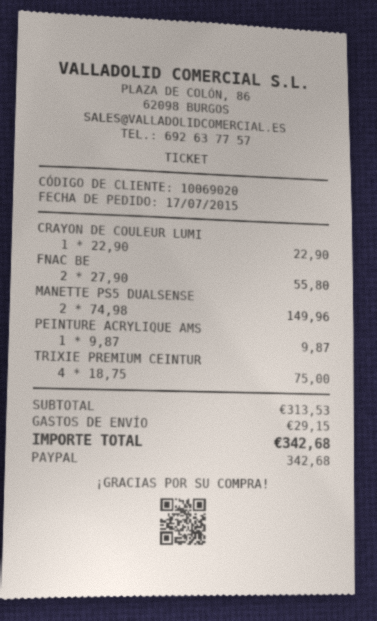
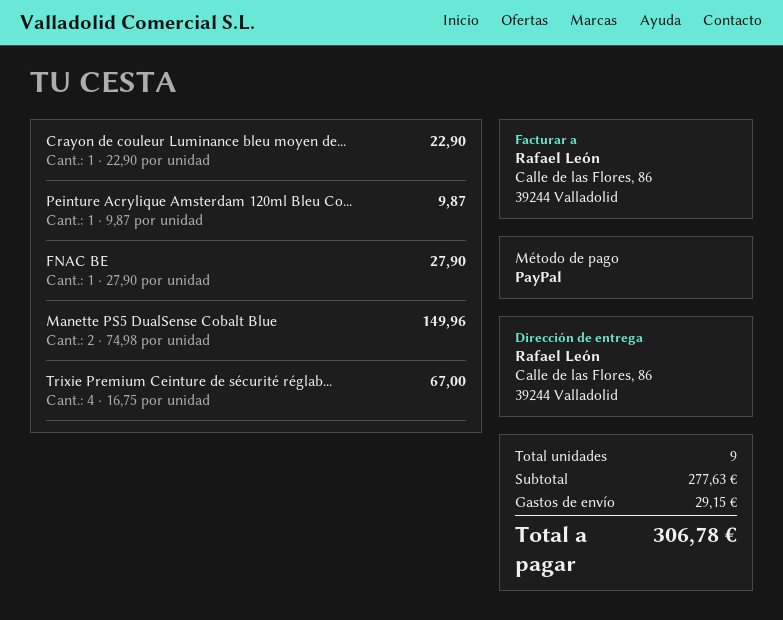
FNAC BE: 2 x 27.90 = 55.80 -> 1 x 27.90 = 27.90
TRIXIE PREMIUM CEINTUR: 4 x 18.75 = 75.00 -> 4 x 16.75 = 67.00
subtotal: 313.53 -> 277.63
total: 342.68 -> 306.78

